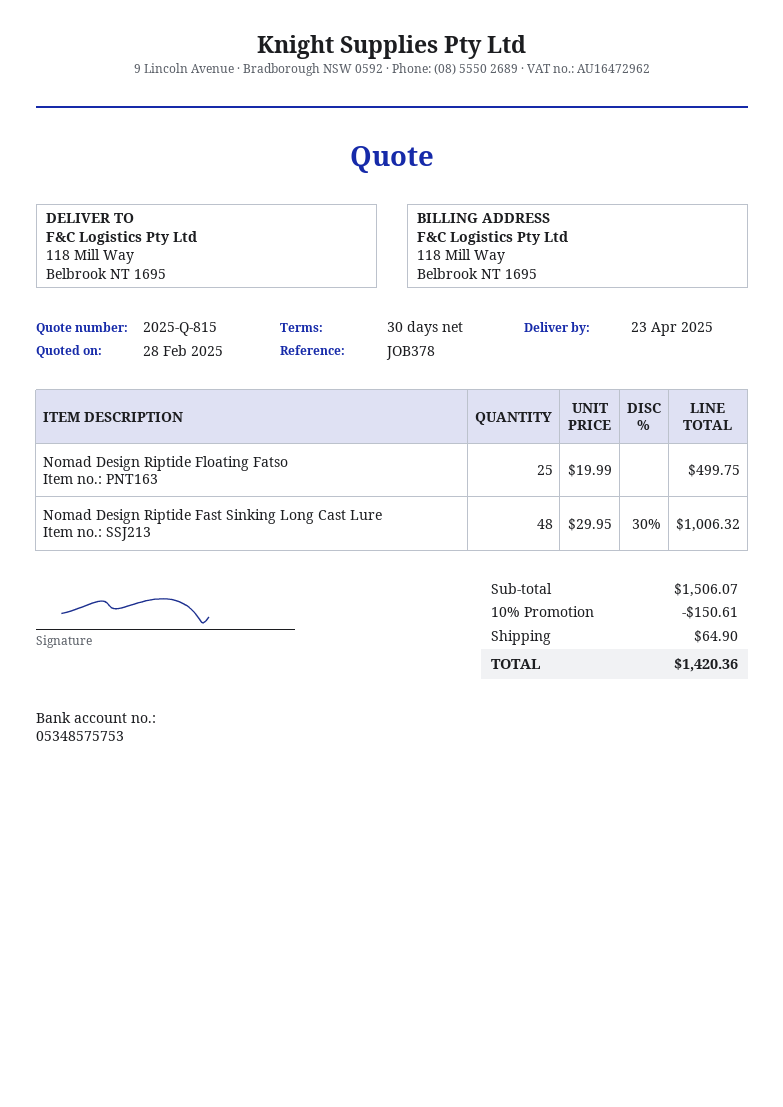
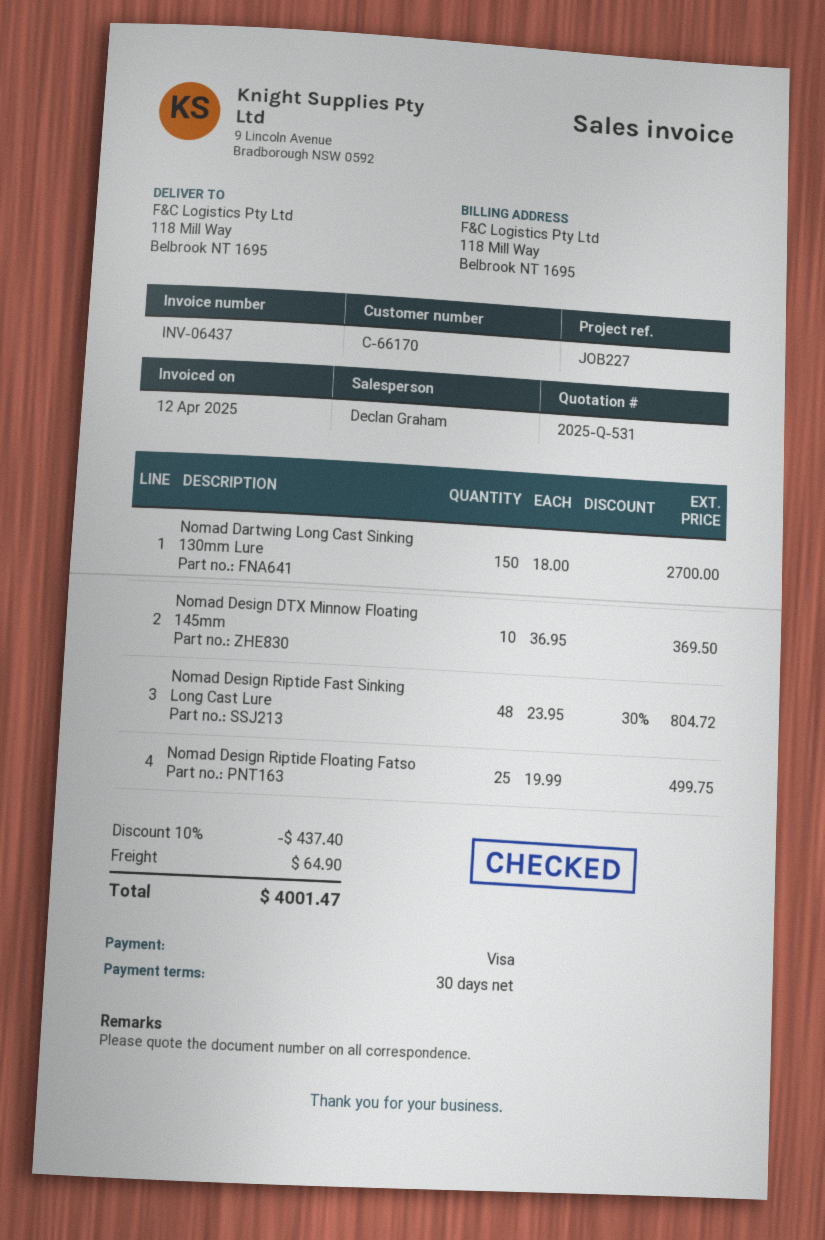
quote number: 2025-Q-815 -> 2025-Q-531
reference: JOB378 -> JOB227
Nomad Design Riptide Fast Sinking Long Cast Lure: 48 x 29.95 - 30% = 1006.32 -> 48 x 23.95 - 30% = 804.72
Nomad Dartwing Long Cast Sinking 130mm Lure: none -> 150 x 18.00 = 2700.00
Nomad Design DTX Minnow Floating 145mm: none -> 10 x 36.95 = 369.50
discount: 10% = 150.61 -> 10% = 437.40
total: 1420.36 -> 4001.47

